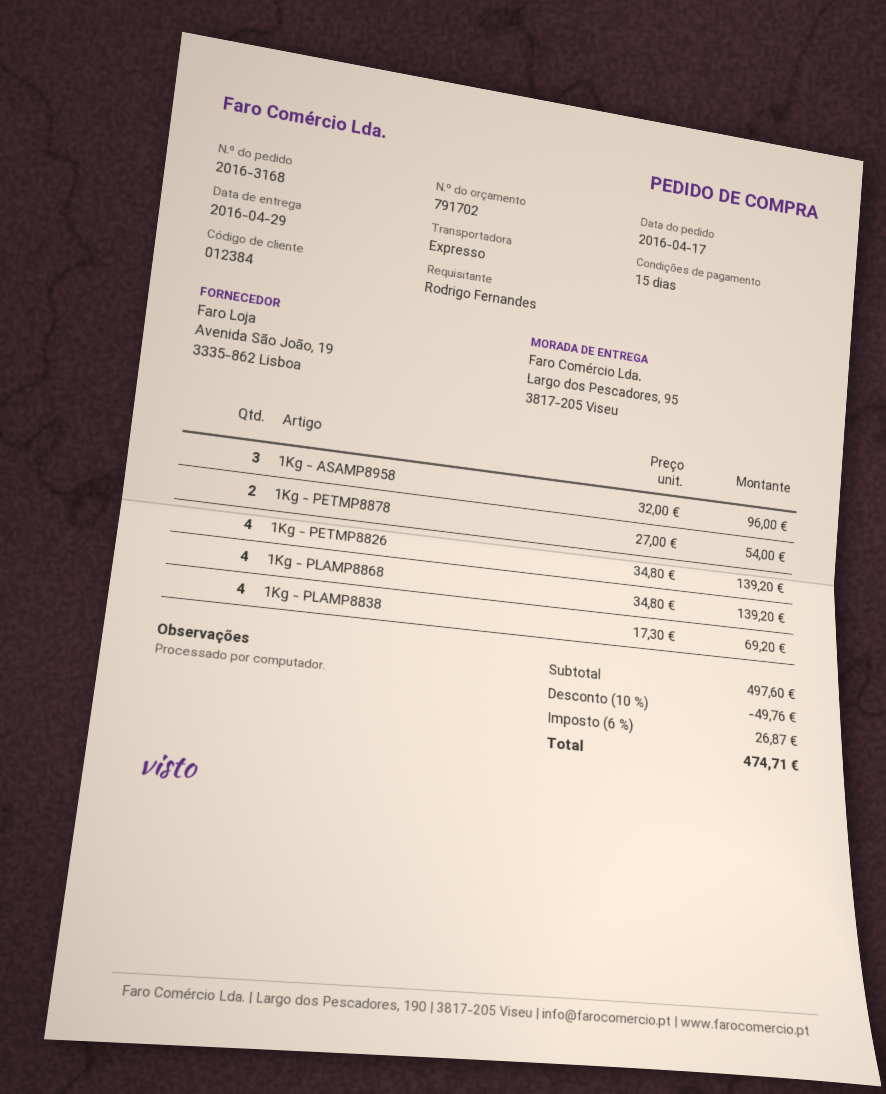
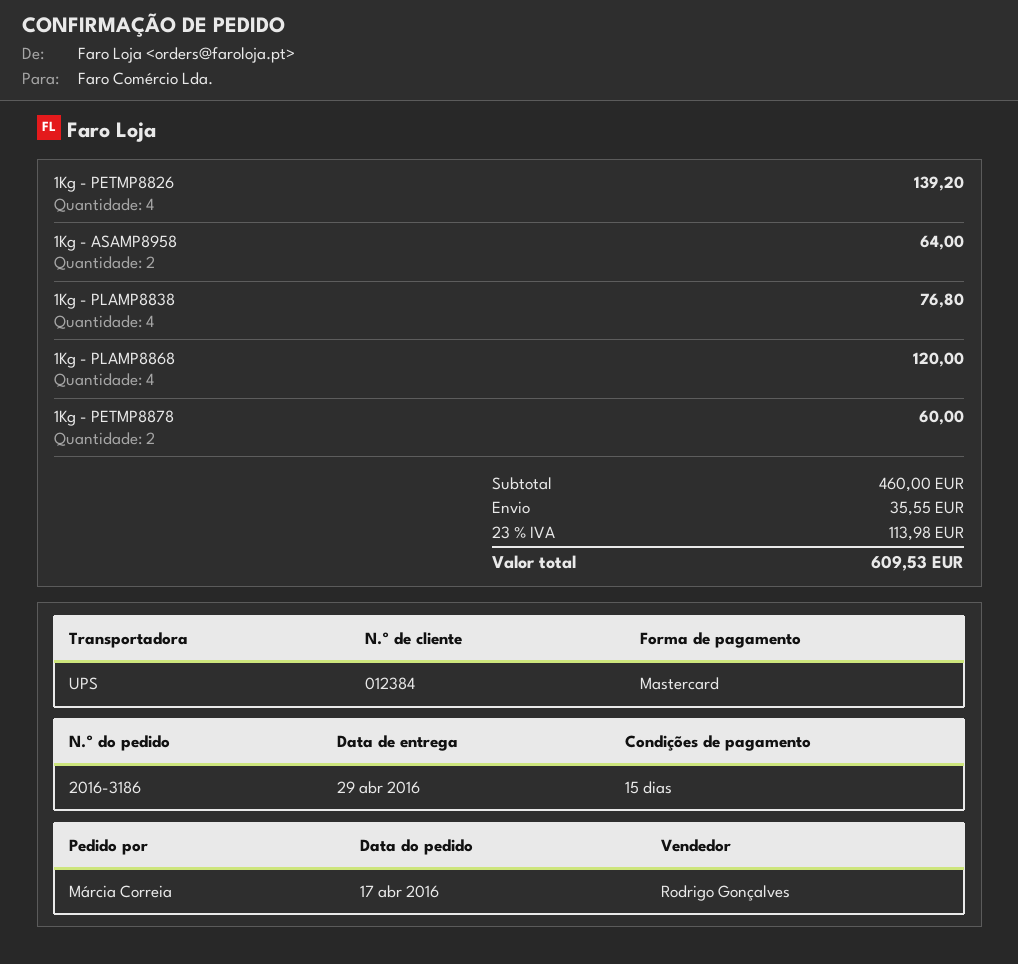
order number: 2016-3168 -> 2016-3186
ordered by: Rodrigo Fernandes -> Márcia Correia
shipping method: express -> UPS
1Kg - ASAMP8958: 3 for 96.00 -> 2 for 64.00
1Kg - PETMP8878: 2 for 54.00 -> 2 for 60.00
1Kg - PLAMP8868: 4 for 139.20 -> 4 for 120.00
1Kg - PLAMP8838: 4 for 69.20 -> 4 for 76.80
subtotal: 497.60 -> 460.00
discount: 10% = 49.76 -> none
shipping: none -> 35.55
tax: 6% = 26.87 -> 23% = 113.98
total: 474.71 -> 609.53

